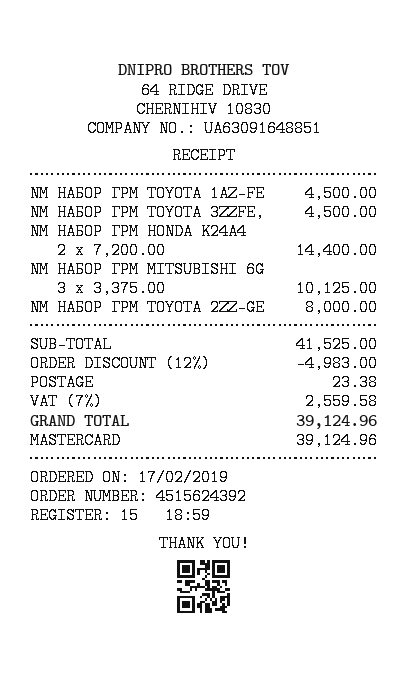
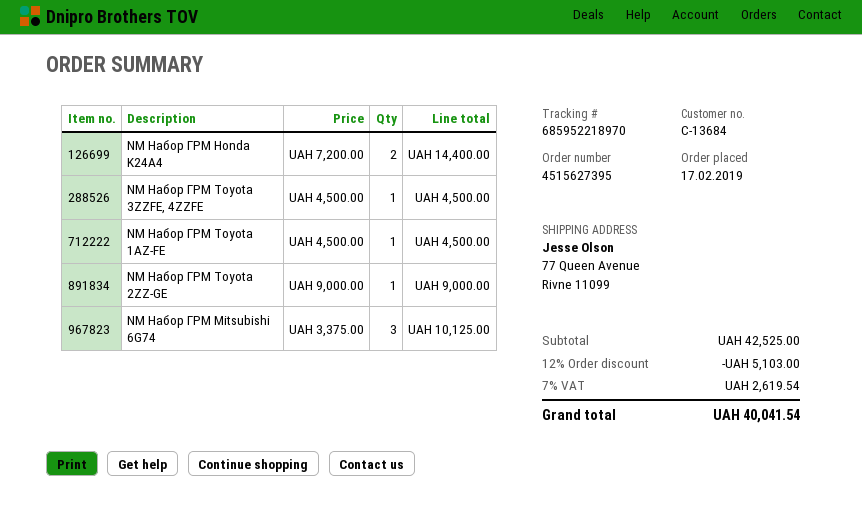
order number: 4515624392 -> 4515627395
NM НАБОР ГРМ TOYOTA 2ZZ-GE: 1 x 8000.00 = 8000.00 -> 1 x 9000.00 = 9000.00
subtotal: 41525.00 -> 42525.00
discount: 12% = 4983.00 -> 12% = 5103.00
shipping: 23.38 -> none
tax: 7% = 2559.58 -> 7% = 2619.54
total: 39124.96 -> 40041.54

